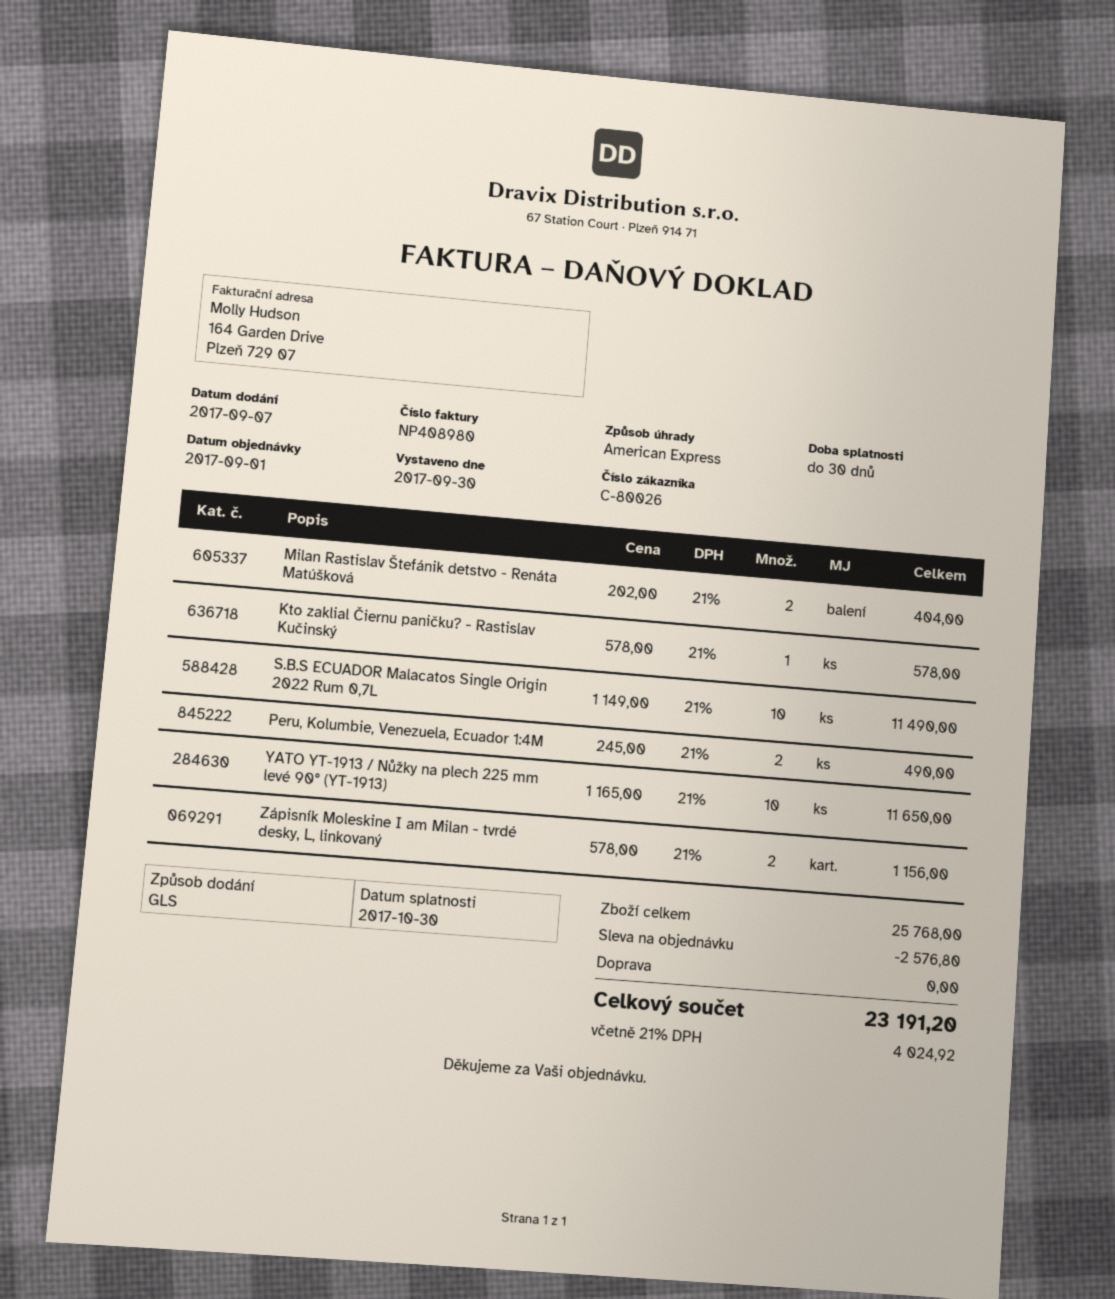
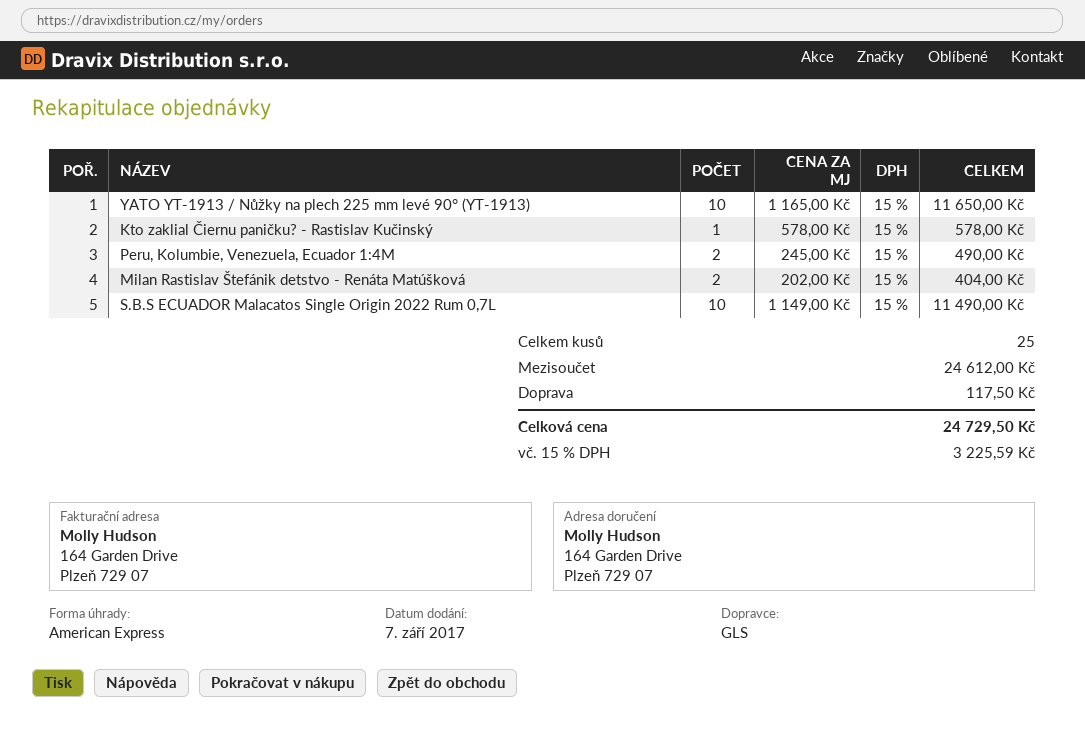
Zápisník Moleskine I am Milan - tvrdé desky, L, linkovaný: 2 x 578.00 = 1156.00 -> none
subtotal: 25768.00 -> 24612.00
discount: 2576.80 -> none
shipping: 0.00 -> 117.50
tax: 21% = 4024.92 -> 15% = 3225.59
total: 23191.20 -> 24729.50

